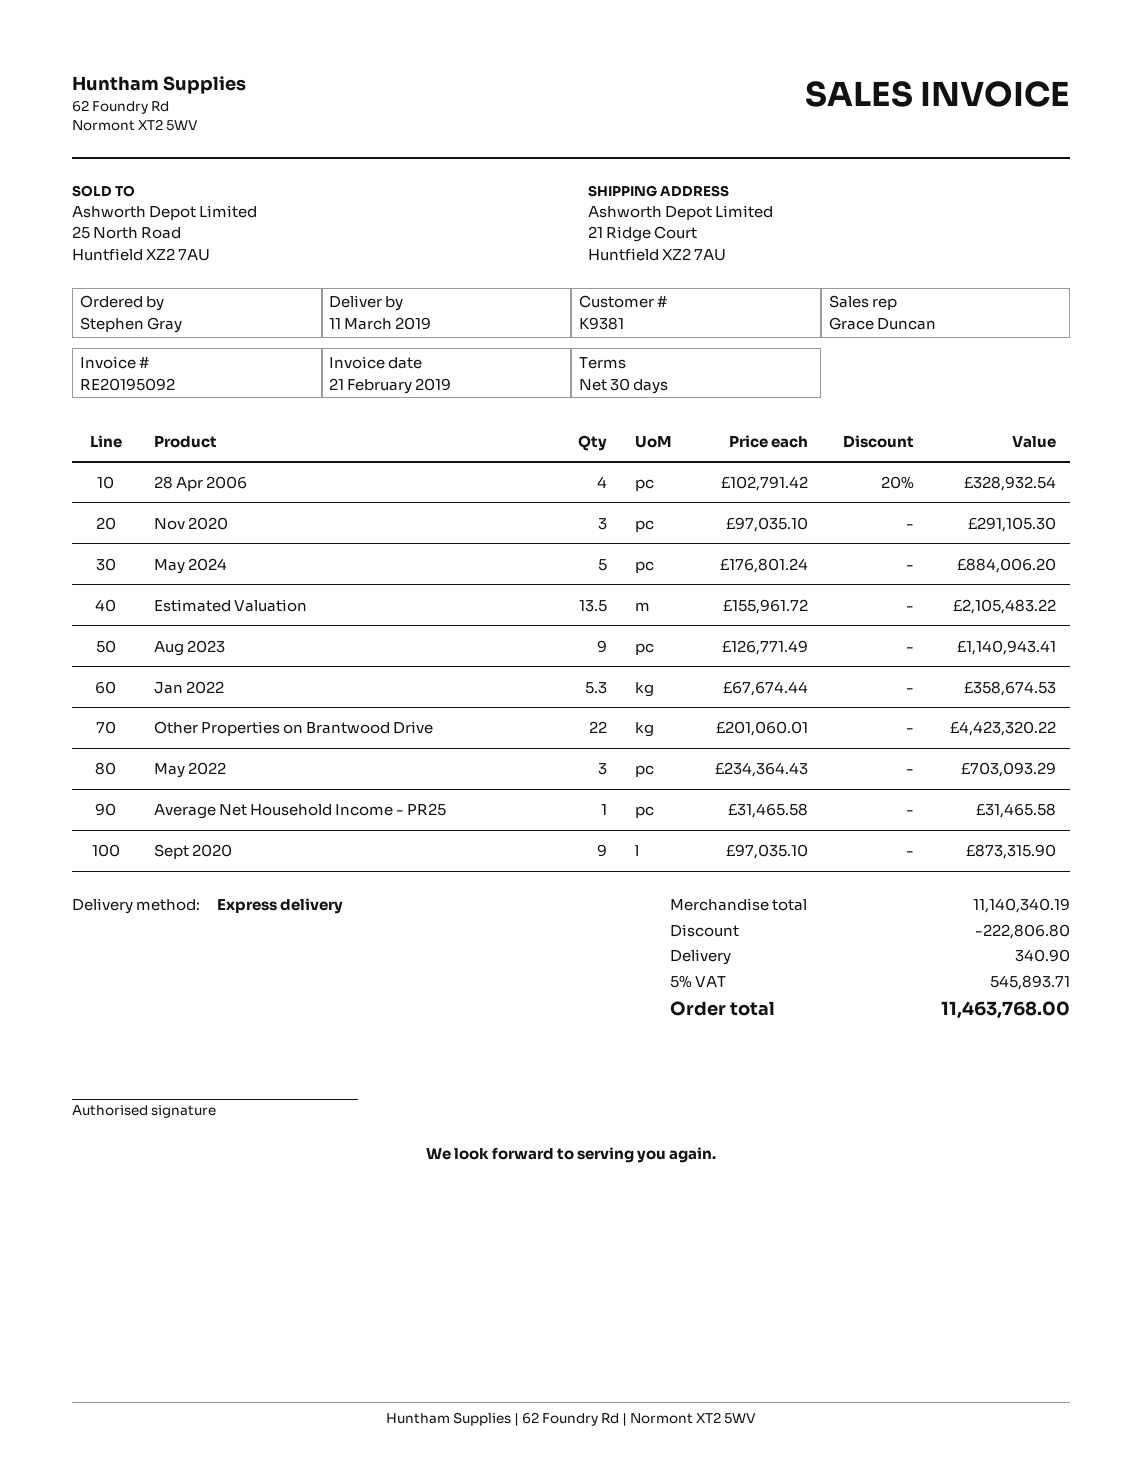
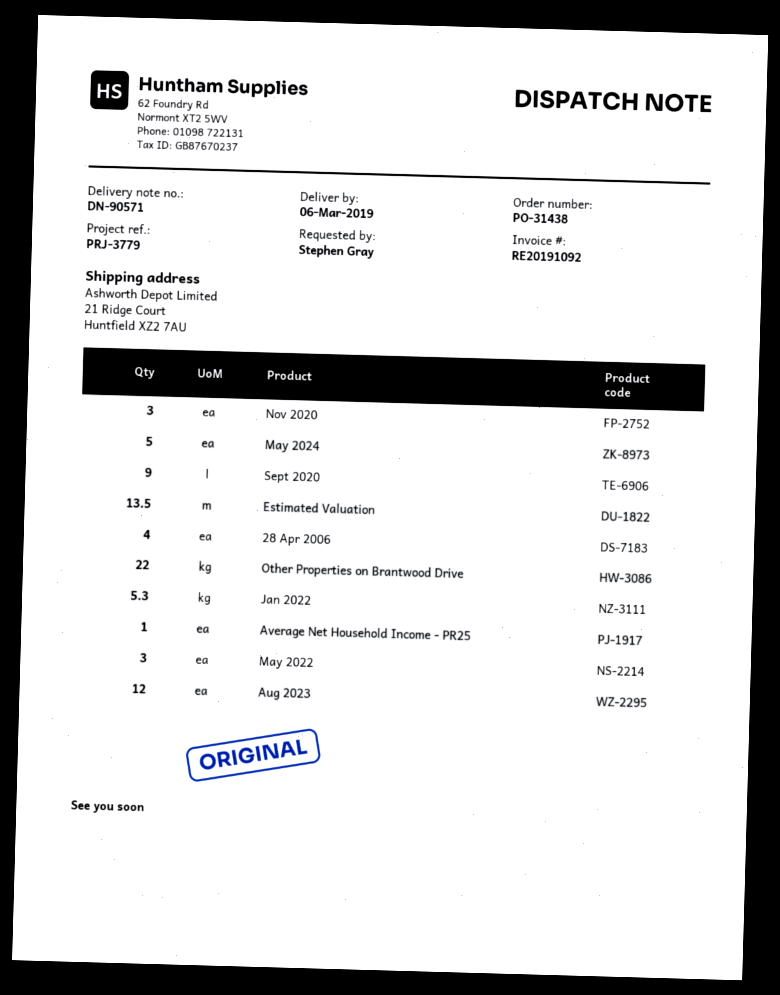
delivery date: 2019-03-11 -> 2019-03-06
invoice number: RE20195092 -> RE20191092
Aug 2023: 9 -> 12

